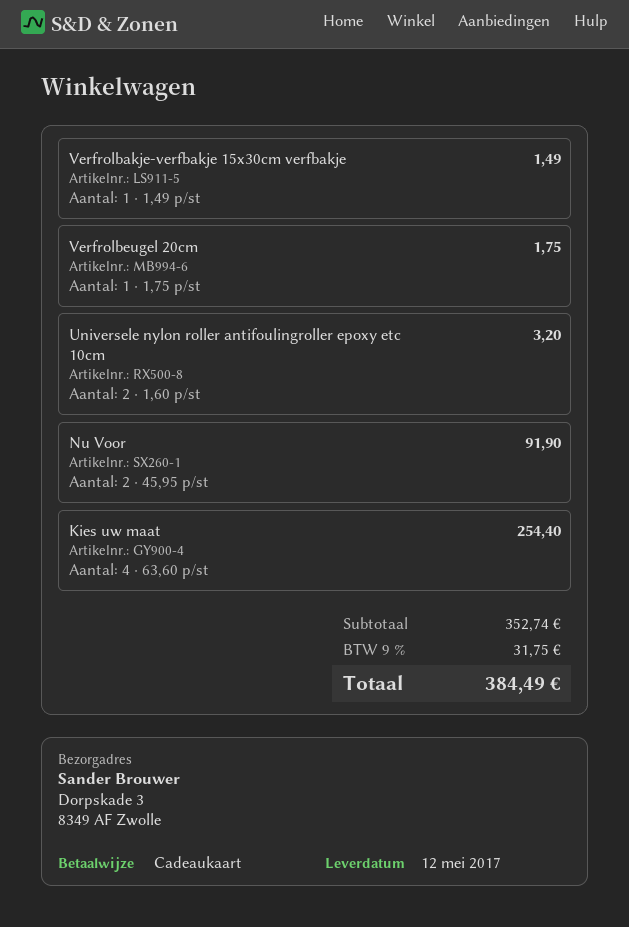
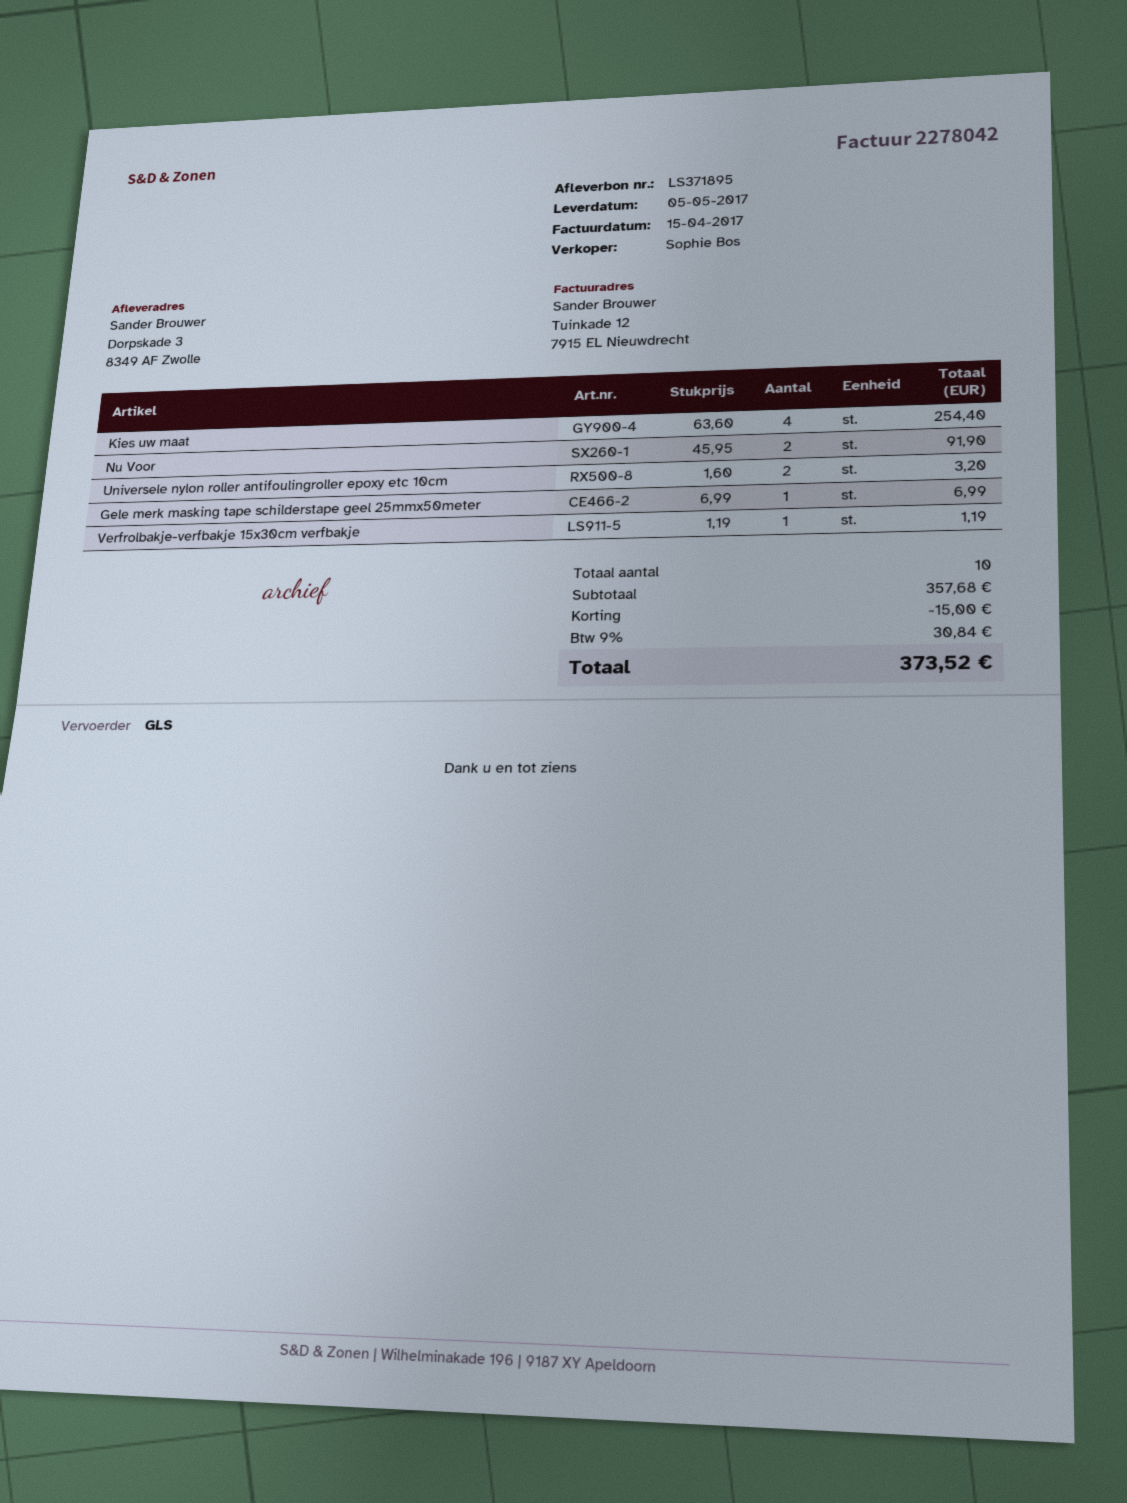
delivery date: 2017-05-12 -> 2017-05-05
Verfrolbakje-verfbakje 15x30cm verfbakje: 1 x 1.49 = 1.49 -> 1 x 1.19 = 1.19
Verfrolbeugel 20cm: 1 x 1.75 = 1.75 -> none
Gele merk masking tape schilderstape geel 25mmx50meter: none -> 1 x 6.99 = 6.99
subtotal: 352.74 -> 357.68
discount: none -> 15.00
tax: 9% = 31.75 -> 9% = 30.84
total: 384.49 -> 373.52

